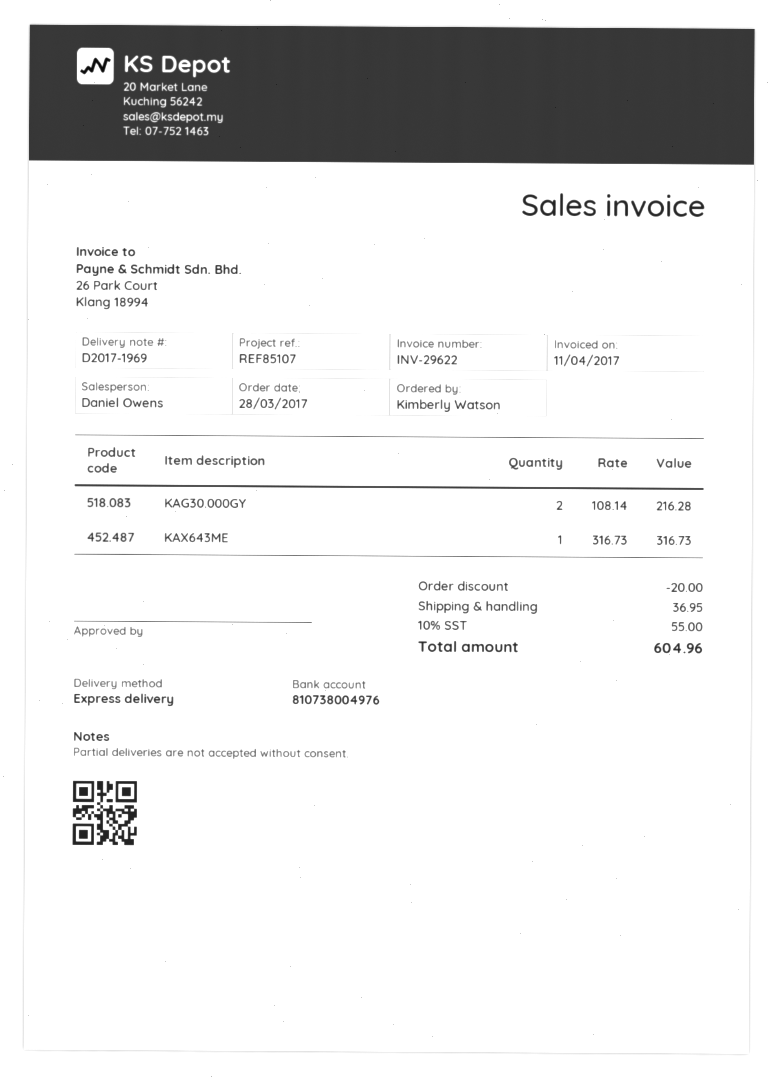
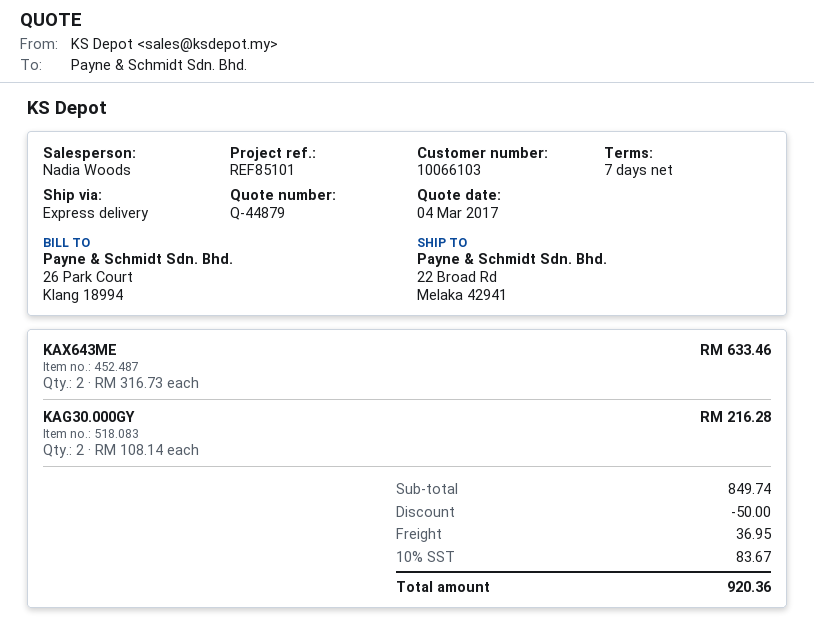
reference: REF85107 -> REF85101
sales rep: Daniel Owens -> Nadia Woods
KAX643ME: 1 x 316.73 = 316.73 -> 2 x 316.73 = 633.46
discount: 20.00 -> 50.00
tax: 10% = 55.00 -> 10% = 83.67
total: 604.96 -> 920.36

